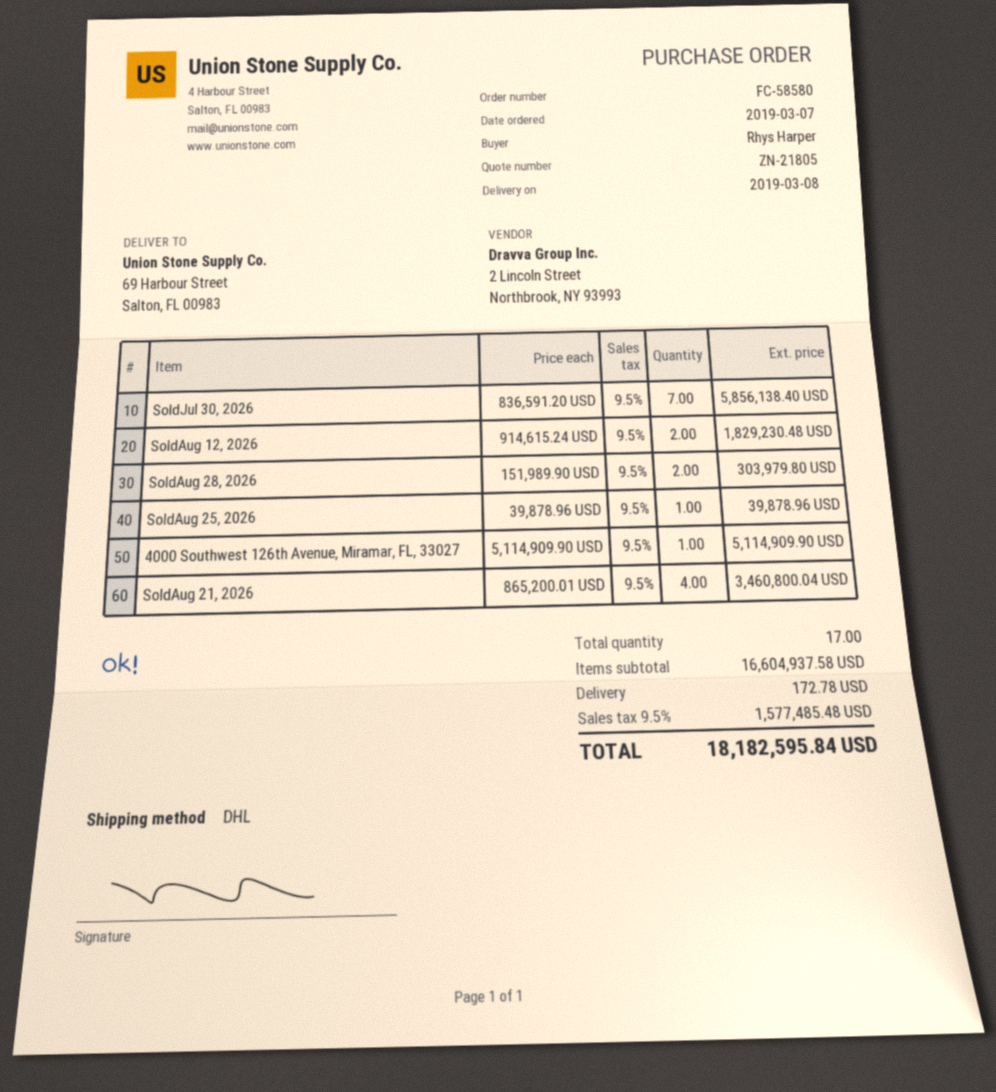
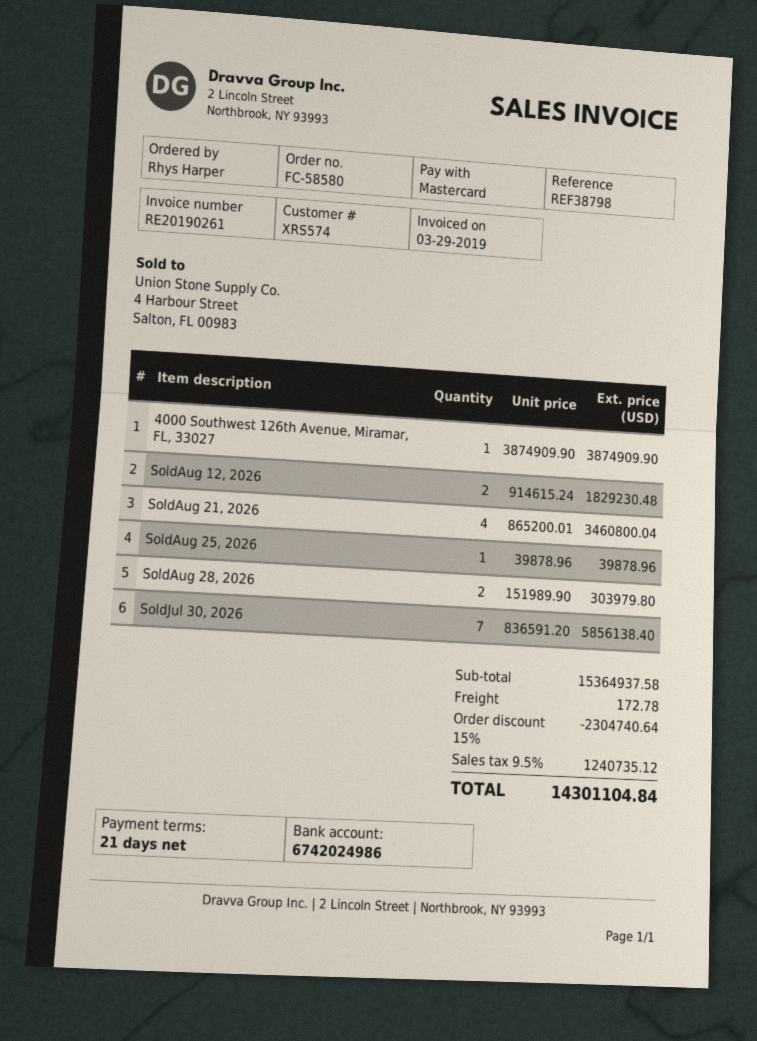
4000 Southwest 126th Avenue, Miramar, FL, 33027: 1 x 5114909.90 = 5114909.90 -> 1 x 3874909.90 = 3874909.90
subtotal: 16604937.58 -> 15364937.58
discount: none -> 15% = 2304740.64
tax: 9.5% = 1577485.48 -> 9.5% = 1240735.12
total: 18182595.84 -> 14301104.84

